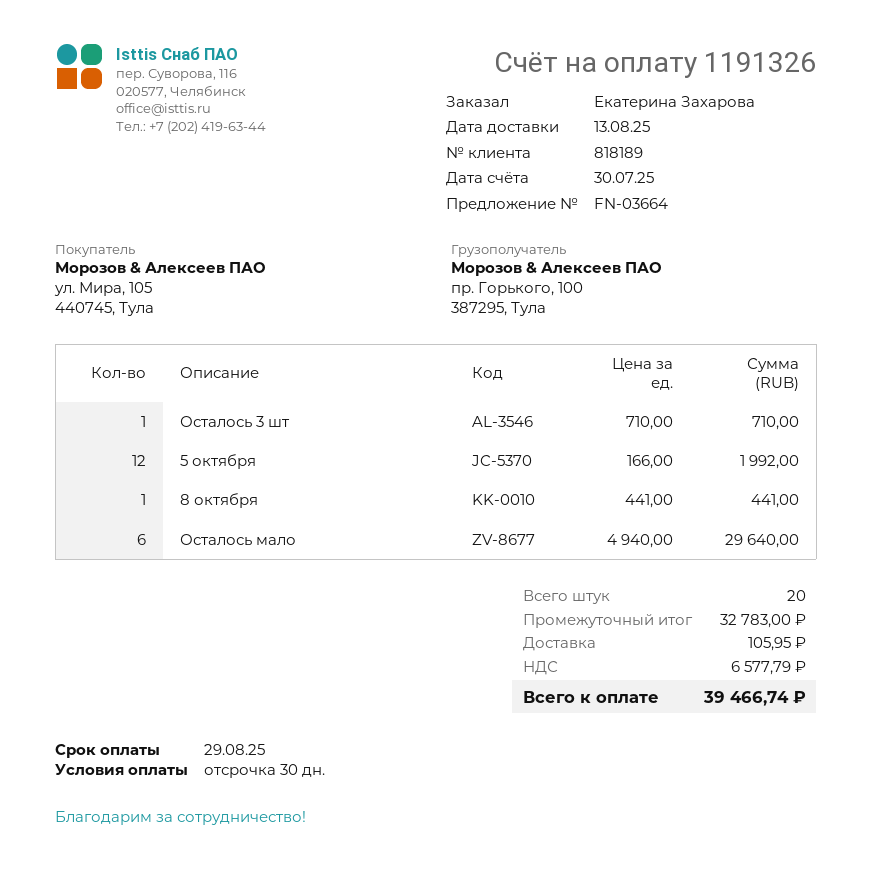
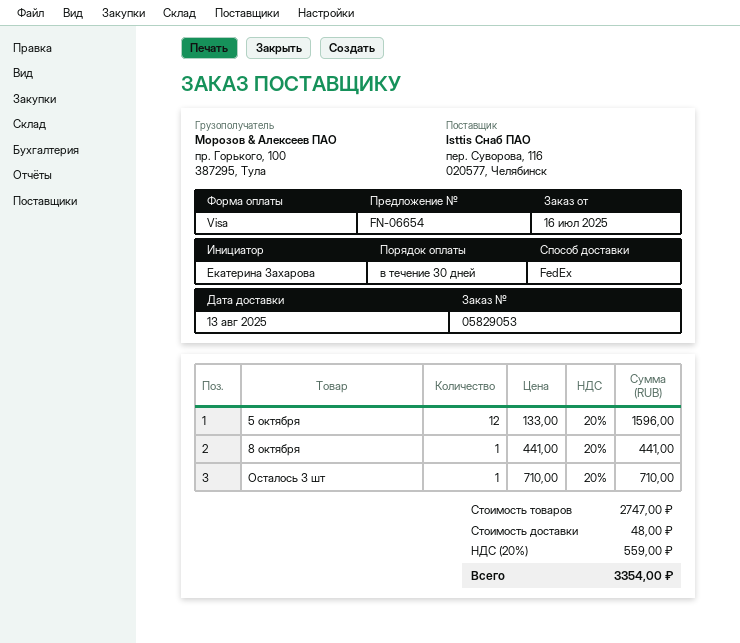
quote number: FN-03664 -> FN-06654
5 октября: 12 x 166.00 = 1992.00 -> 12 x 133.00 = 1596.00
Осталось мало: 6 x 4940.00 = 29640.00 -> none
subtotal: 32783.00 -> 2747.00
shipping: 105.95 -> 48.00
tax: 6577.79 -> 559.00
total: 39466.74 -> 3354.00

